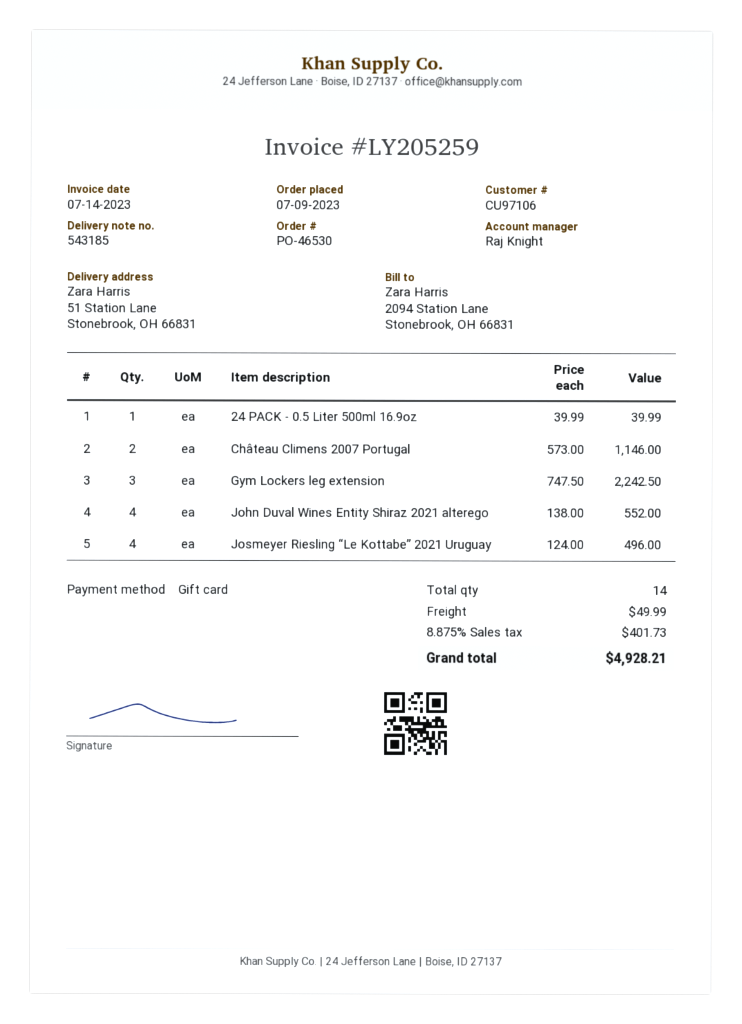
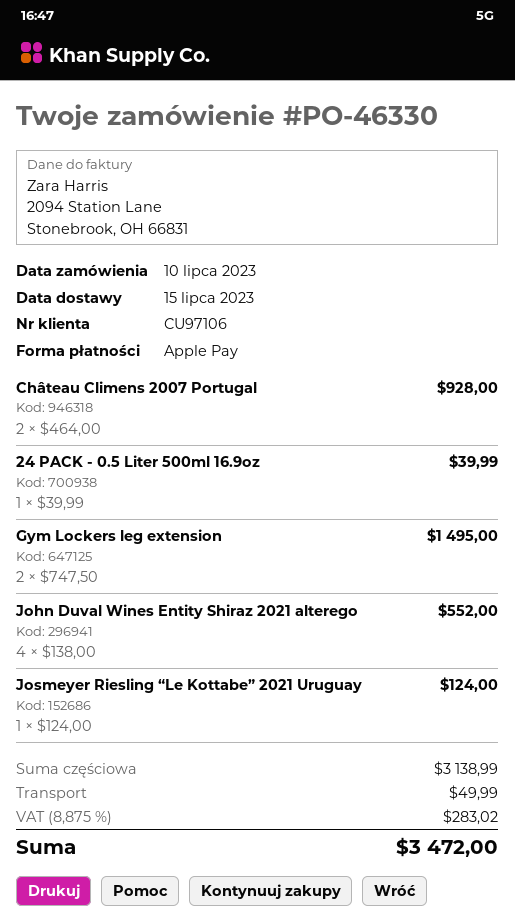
order number: PO-46530 -> PO-46330
order date: 2023-07-09 -> 2023-07-10
payment method: gift card -> Apple Pay
Château Climens 2007 Portugal: 2 x 573.00 = 1146.00 -> 2 x 464.00 = 928.00
Gym Lockers leg extension: 3 x 747.50 = 2242.50 -> 2 x 747.50 = 1495.00
Josmeyer Riesling “Le Kottabe” 2021 Uruguay: 4 x 124.00 = 496.00 -> 1 x 124.00 = 124.00
tax: 8.875% = 401.73 -> 8.875% = 283.02
total: 4928.21 -> 3472.00

